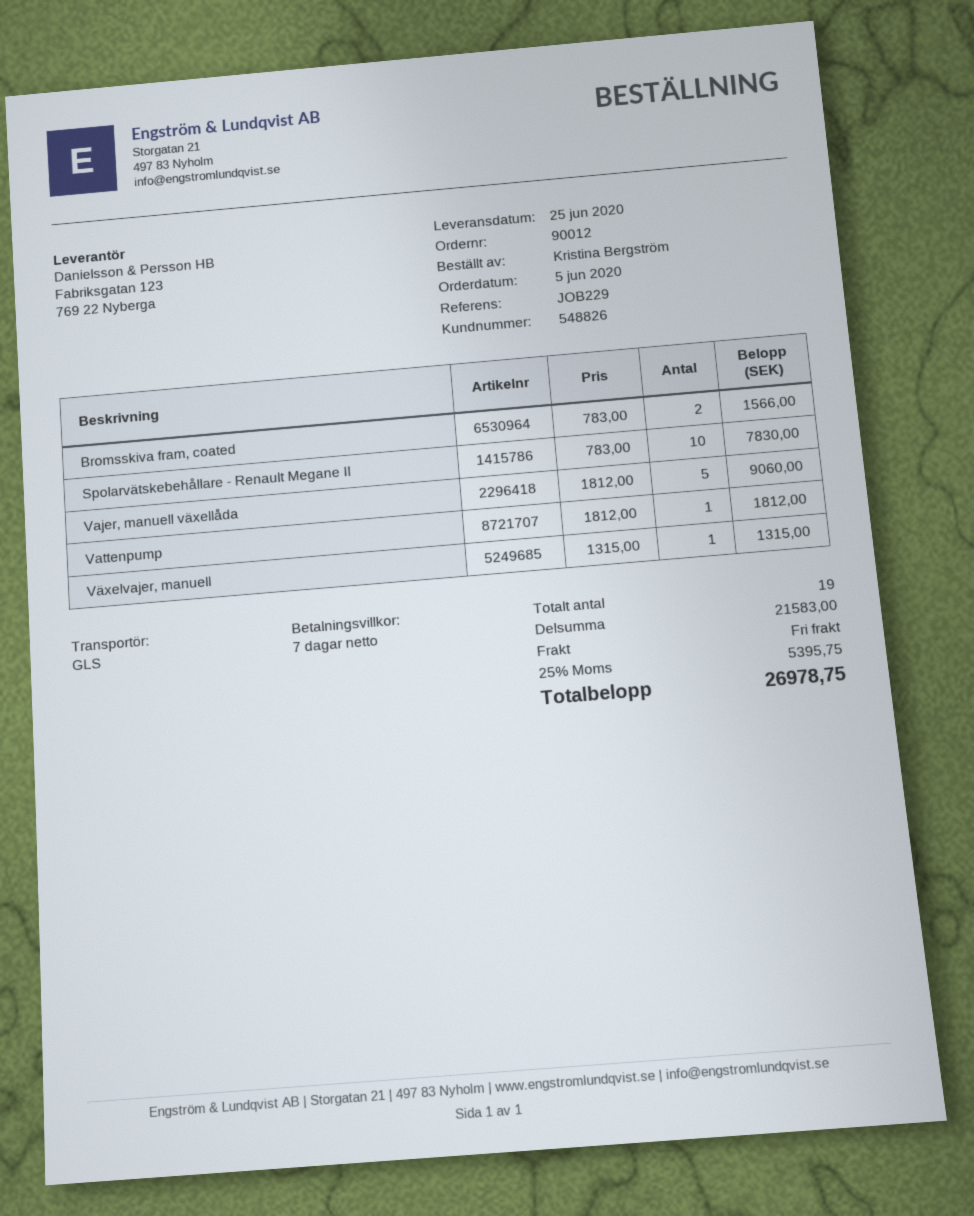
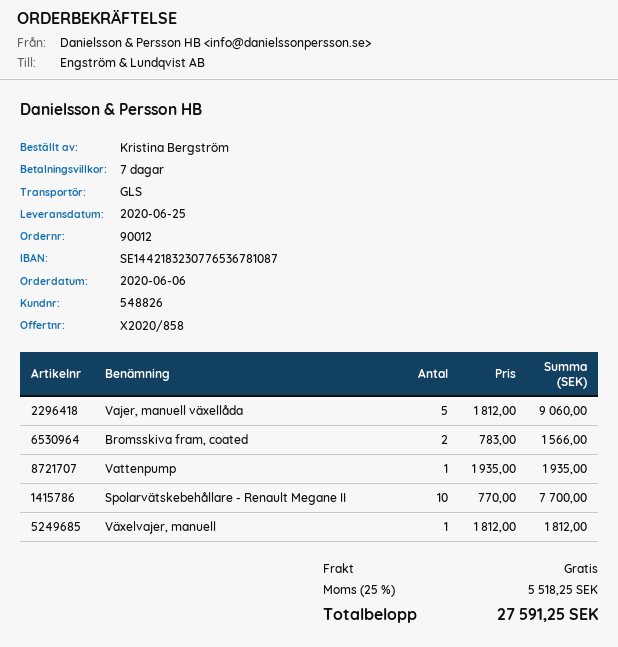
order date: 2020-06-05 -> 2020-06-06
Spolarvätskebehållare - Renault Megane II: 10 x 783.00 = 7830.00 -> 10 x 770.00 = 7700.00
Vattenpump: 1 x 1812.00 = 1812.00 -> 1 x 1935.00 = 1935.00
Växelvajer, manuell: 1 x 1315.00 = 1315.00 -> 1 x 1812.00 = 1812.00
tax: 25% = 5395.75 -> 25% = 5518.25
total: 26978.75 -> 27591.25

